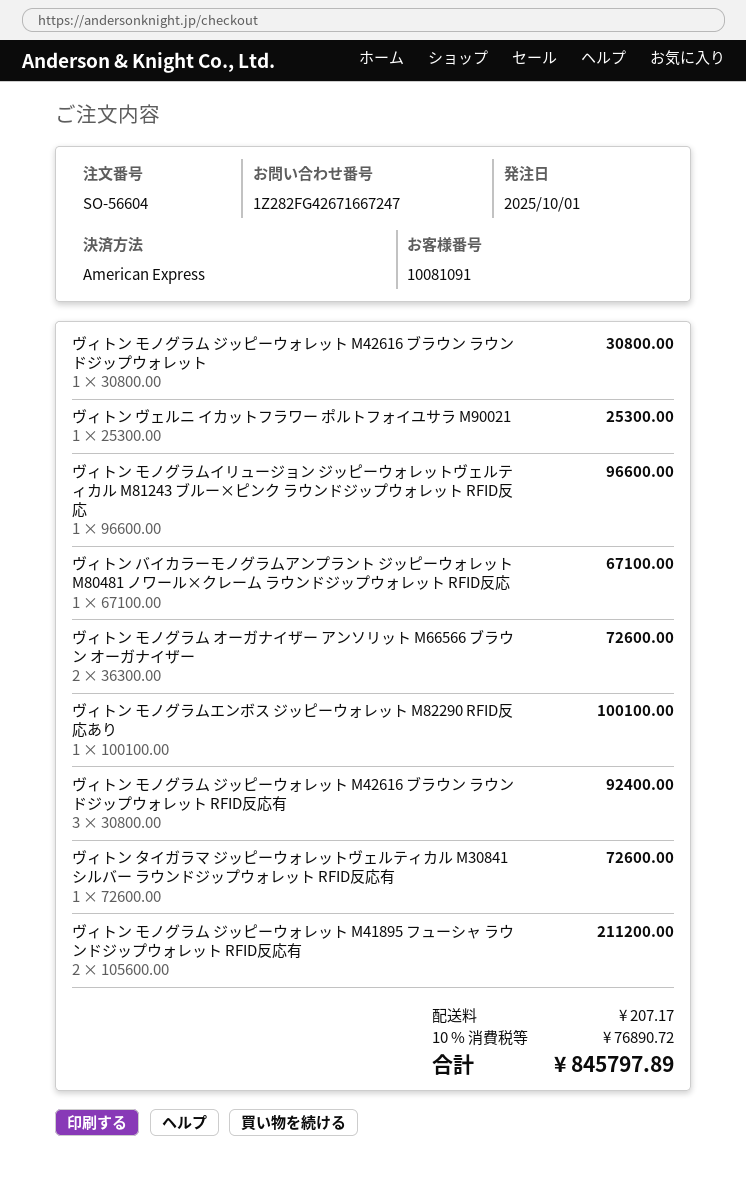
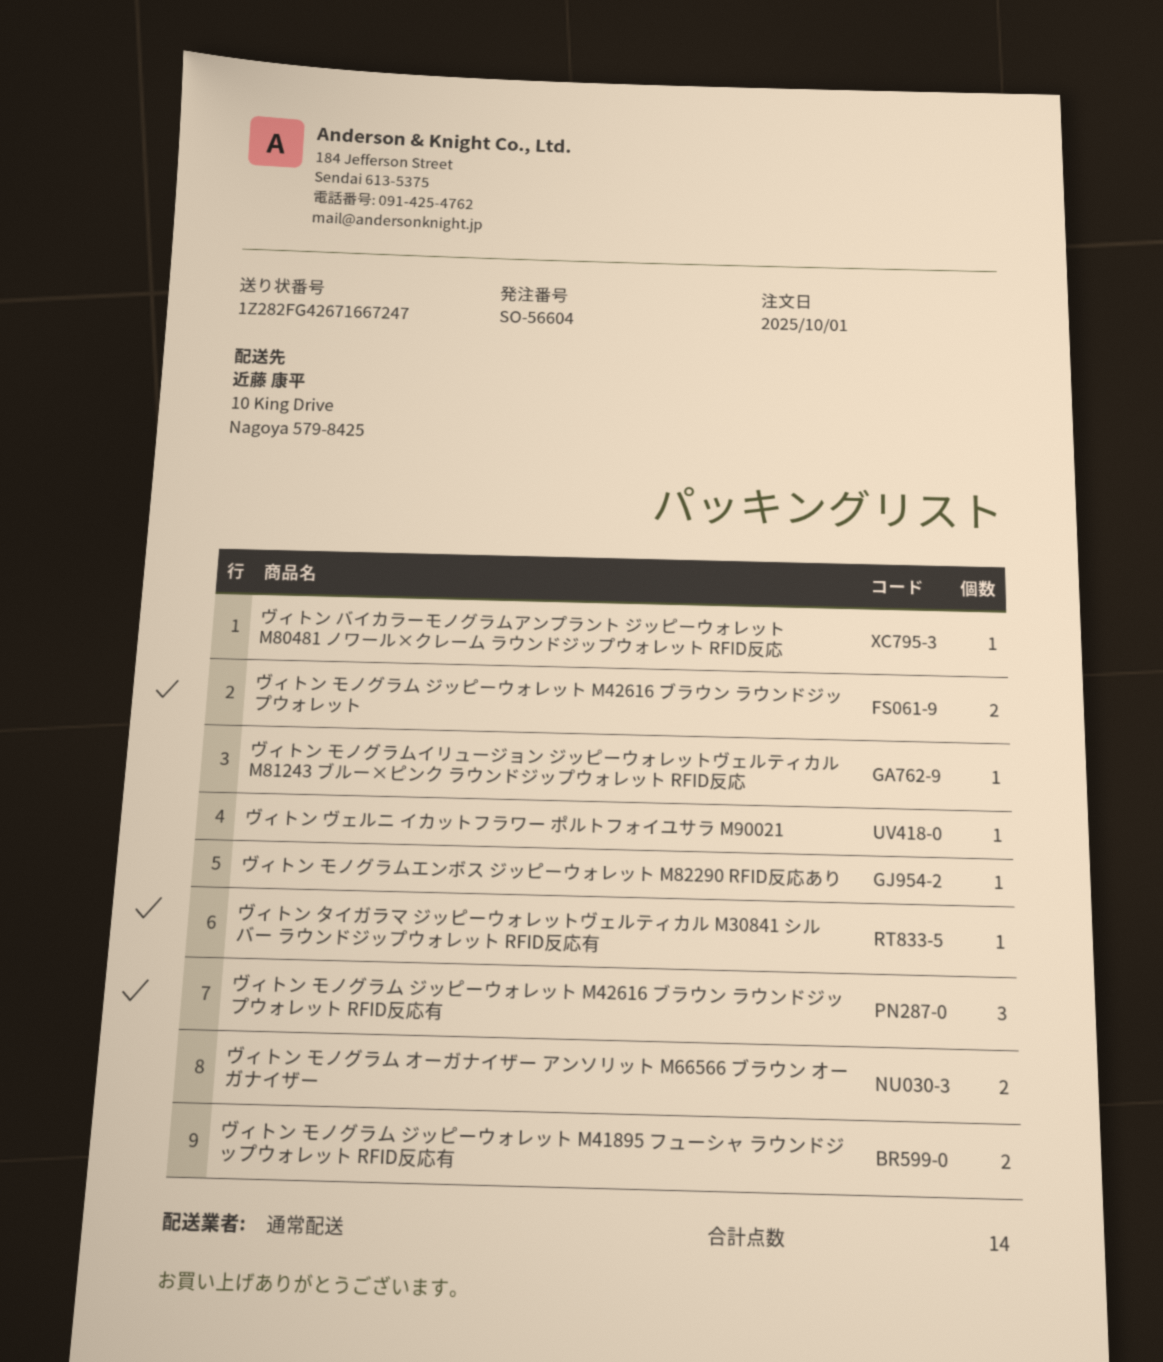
ヴィトン モノグラム ジッピーウォレット M42616 ブラウン ラウンドジップウォレット: 1 -> 2

